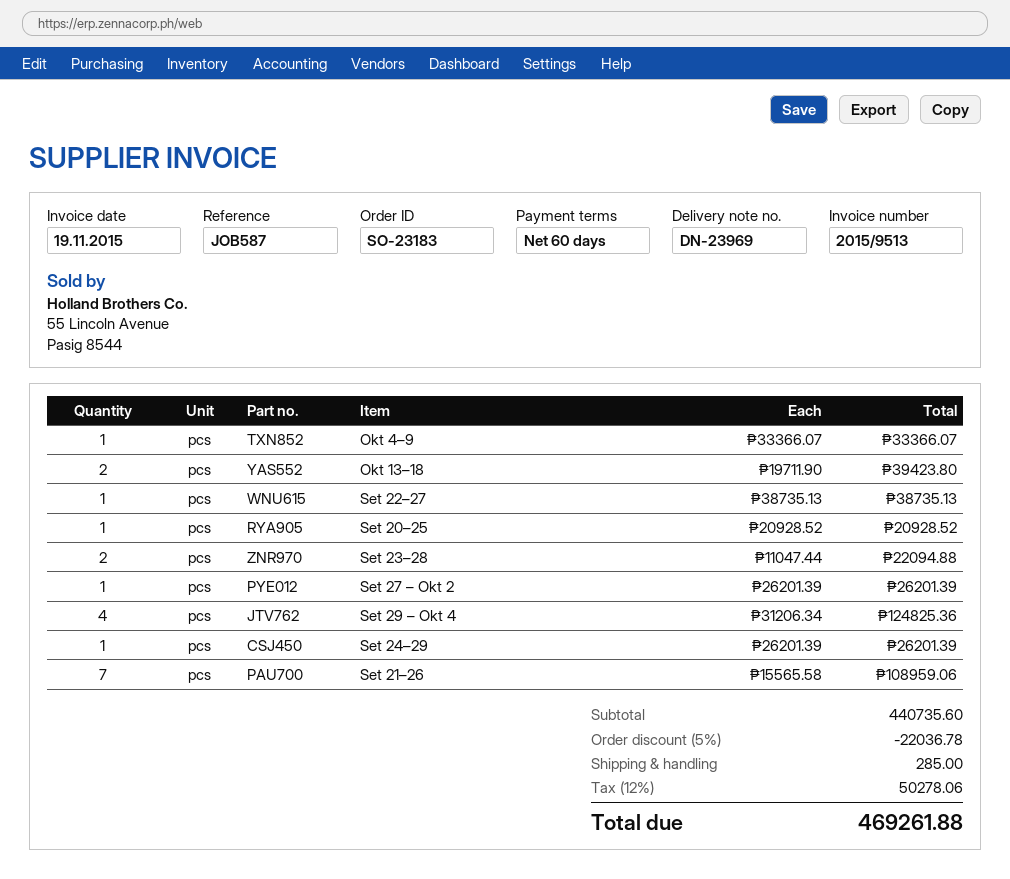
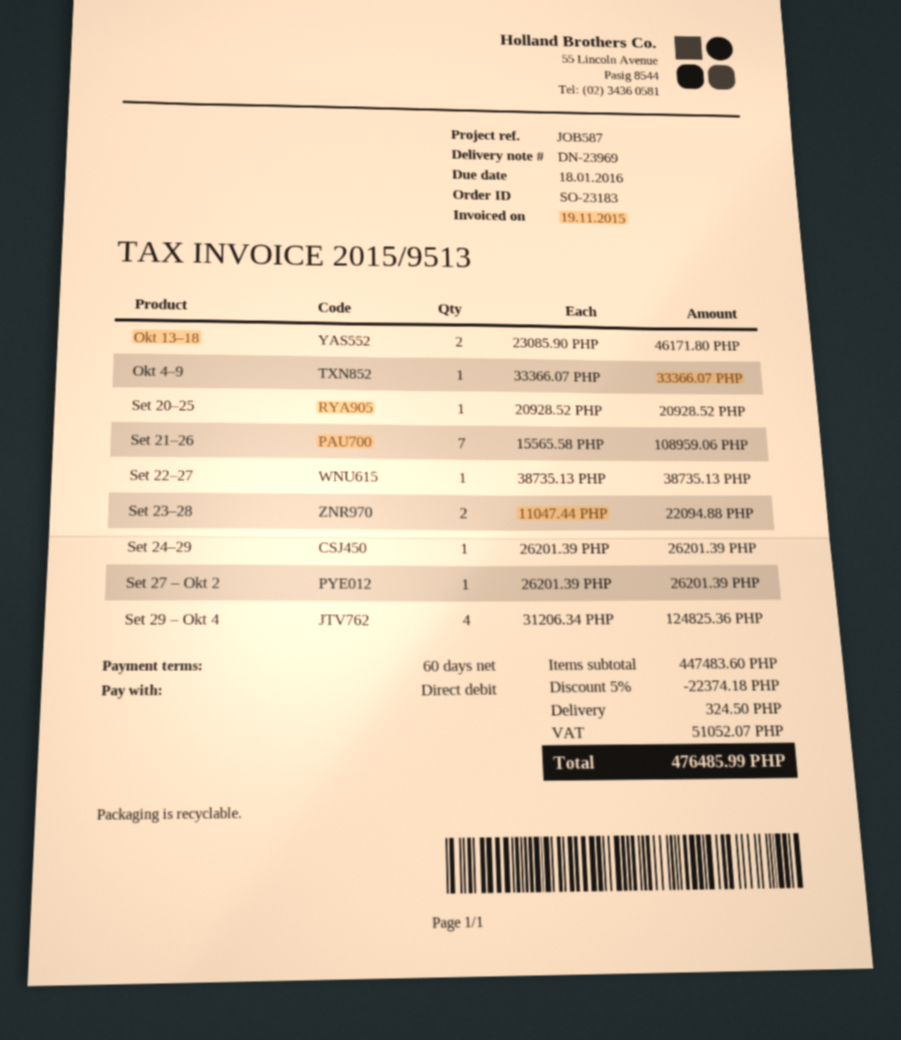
Okt 13–18: 2 x 19711.90 = 39423.80 -> 2 x 23085.90 = 46171.80
subtotal: 440735.60 -> 447483.60
discount: 5% = 22036.78 -> 5% = 22374.18
shipping: 285.00 -> 324.50
tax: 50278.06 -> 51052.07
total: 469261.88 -> 476485.99

